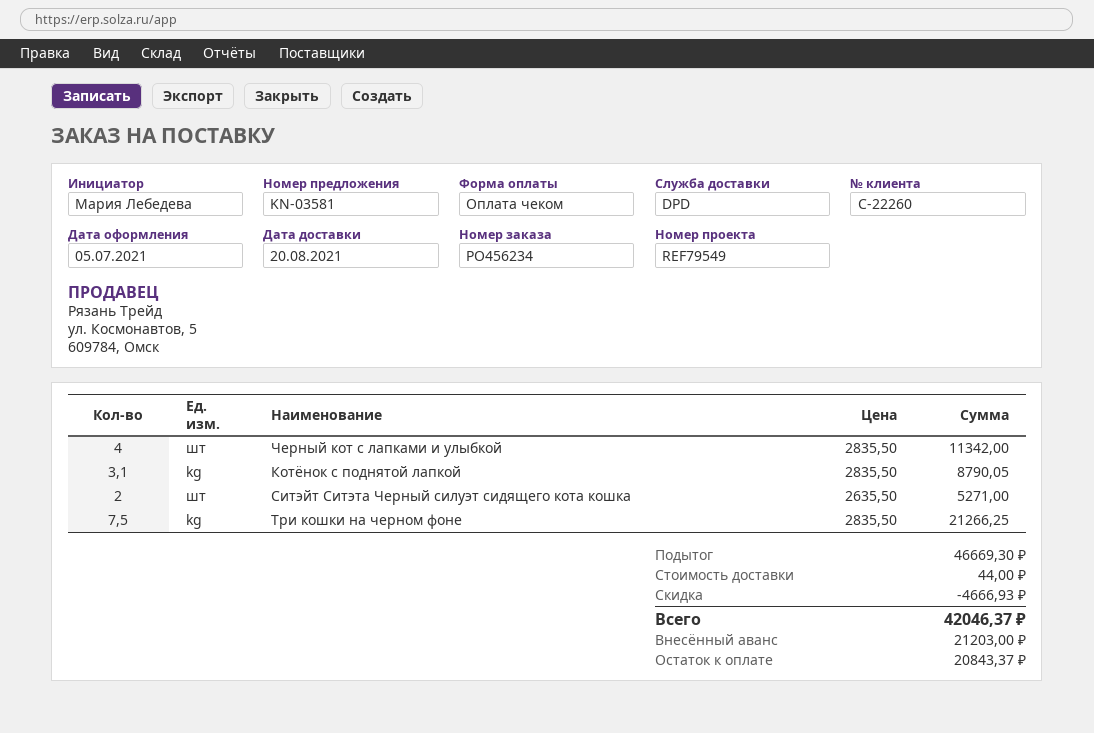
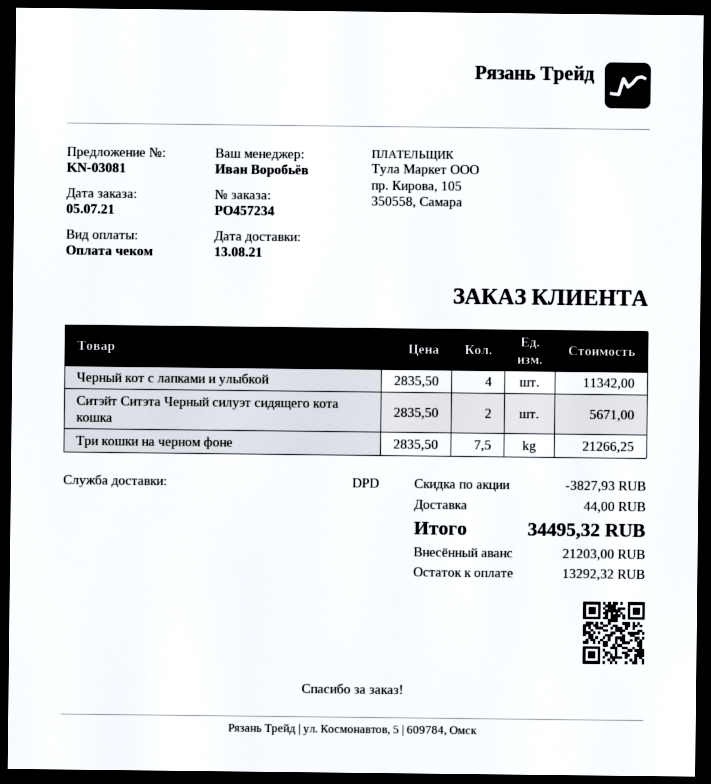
quote number: KN-03581 -> KN-03081
order number: PO456234 -> PO457234
delivery date: 2021-08-20 -> 2021-08-13
Котёнок с поднятой лапкой: 3.1 x 2835.50 = 8790.05 -> none
Ситэйт Ситэта Черный силуэт сидящего кота кошка: 2 x 2635.50 = 5271.00 -> 2 x 2835.50 = 5671.00
discount: 4666.93 -> 3827.93
total: 42046.37 -> 34495.32
balance: 20843.37 -> 13292.32

